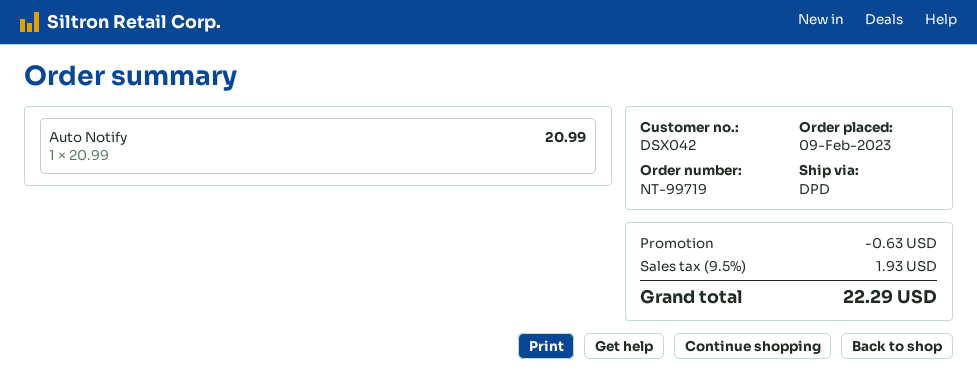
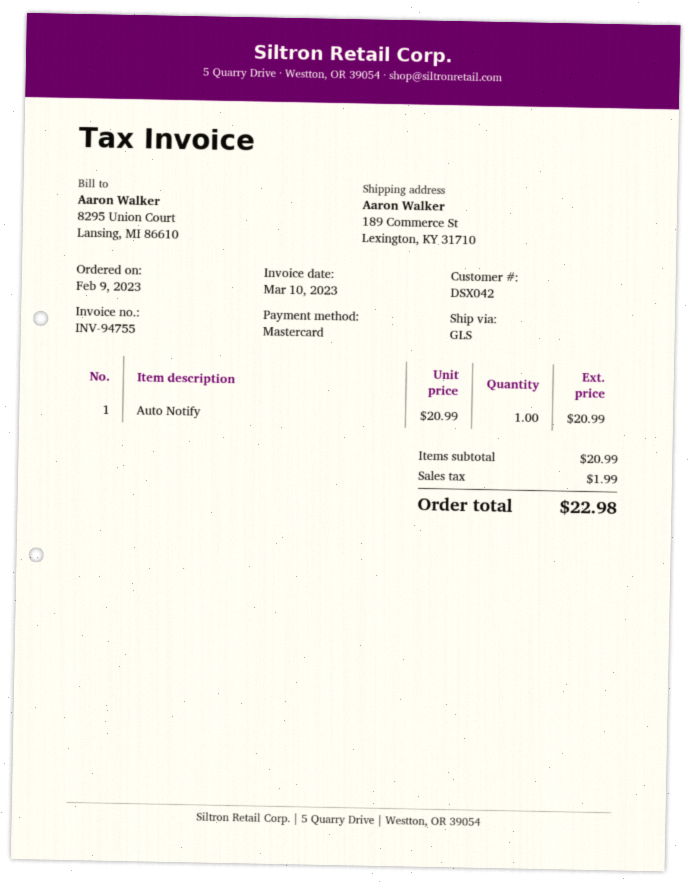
shipping method: DPD -> GLS
discount: 0.63 -> none
tax: 1.93 -> 1.99
total: 22.29 -> 22.98

